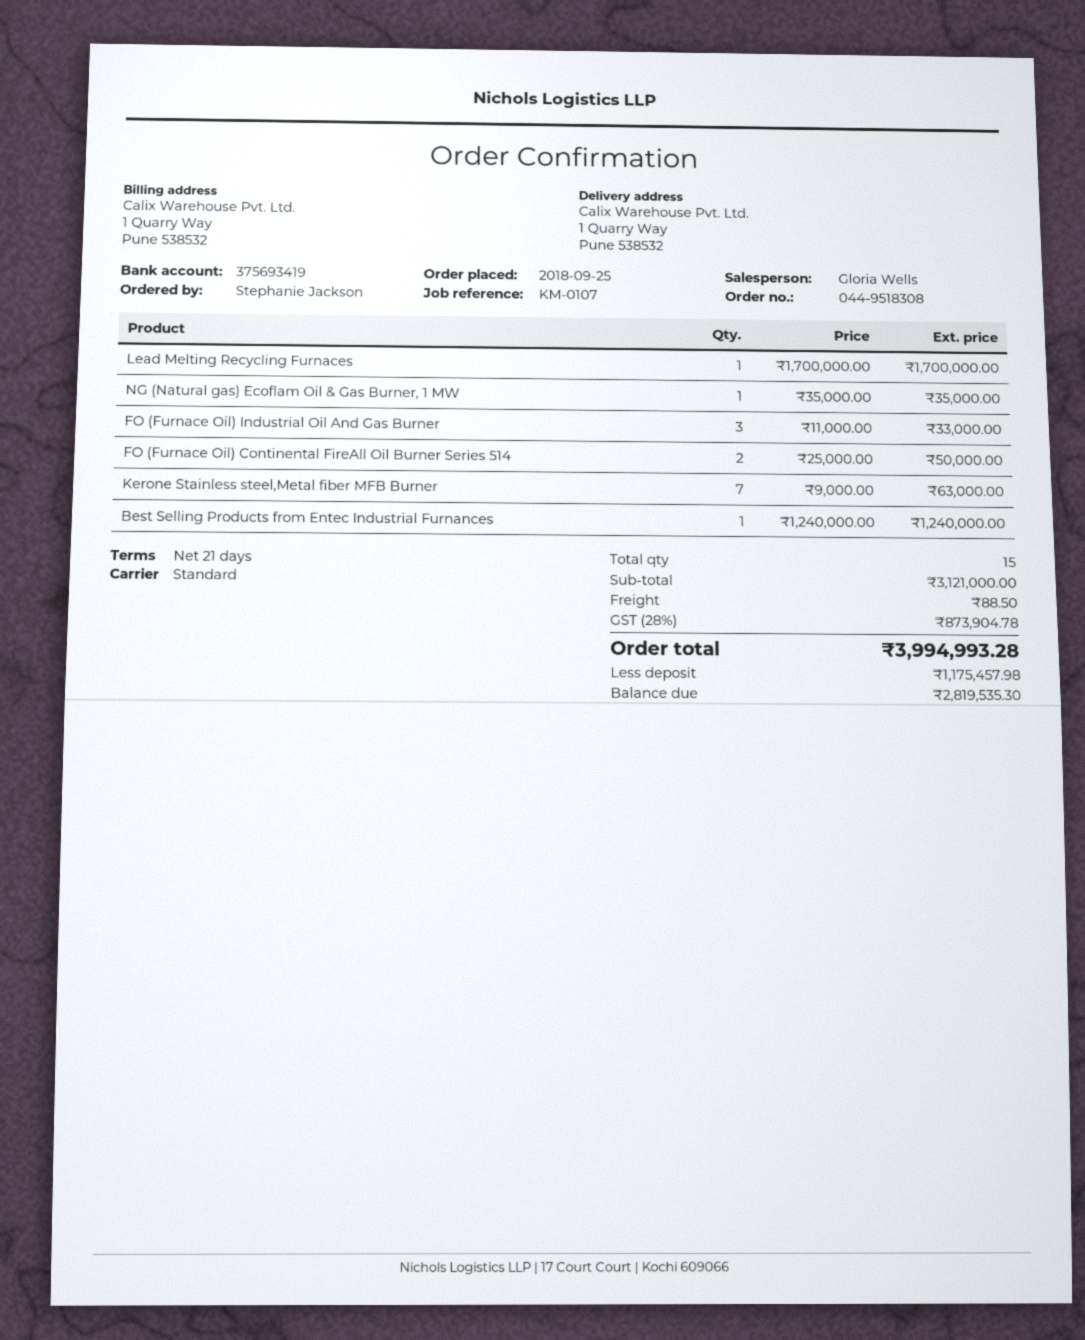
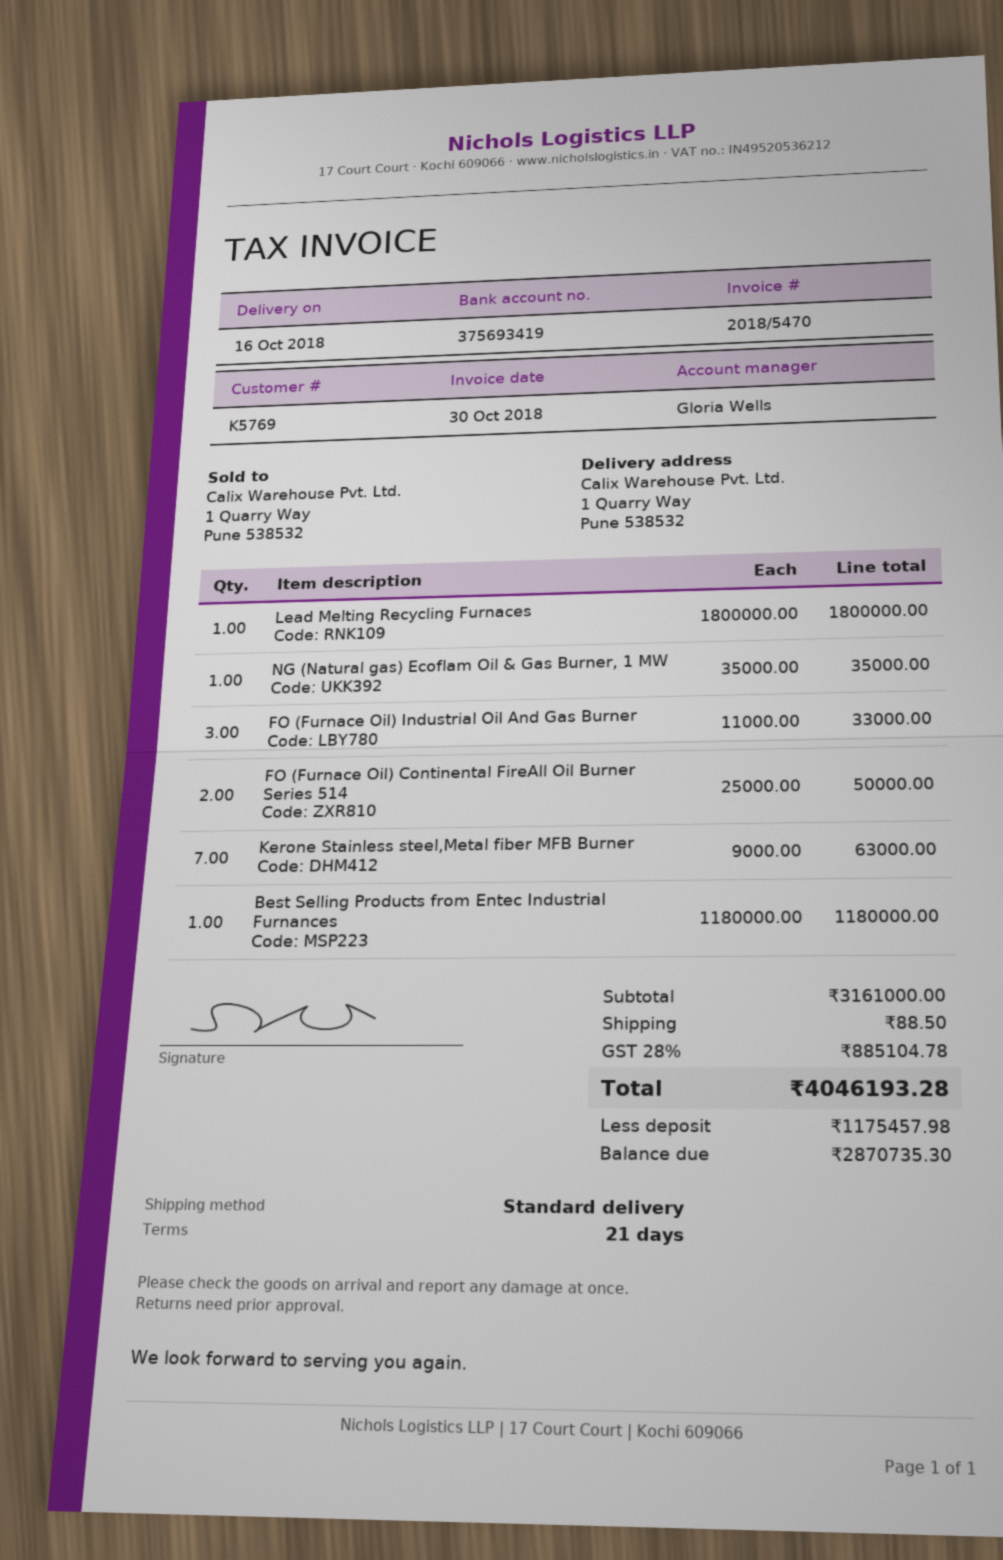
Lead Melting Recycling Furnaces: 1 x 1700000.00 = 1700000.00 -> 1 x 1800000.00 = 1800000.00
Best Selling Products from Entec Industrial Furnances: 1 x 1240000.00 = 1240000.00 -> 1 x 1180000.00 = 1180000.00
subtotal: 3121000.00 -> 3161000.00
tax: 28% = 873904.78 -> 28% = 885104.78
total: 3994993.28 -> 4046193.28
balance: 2819535.30 -> 2870735.30

